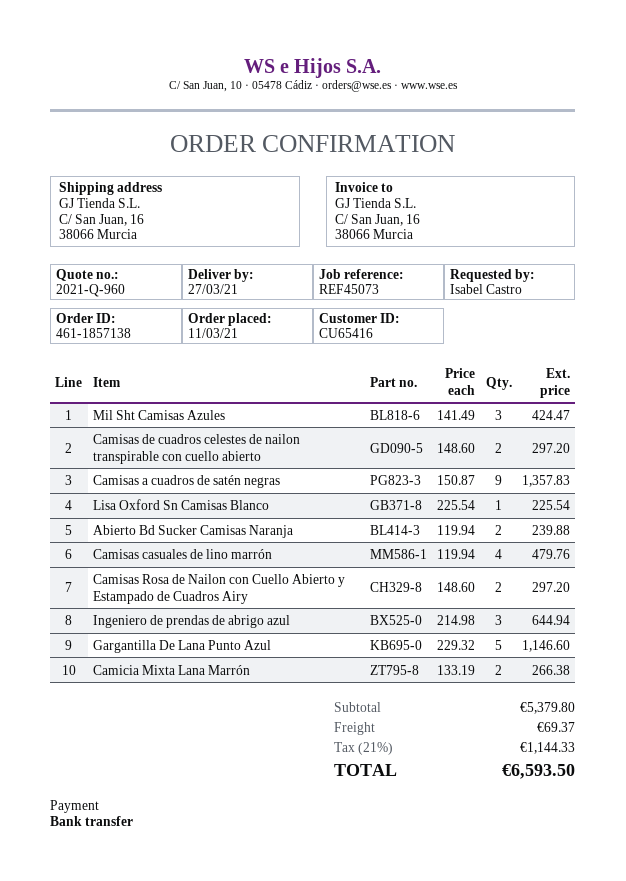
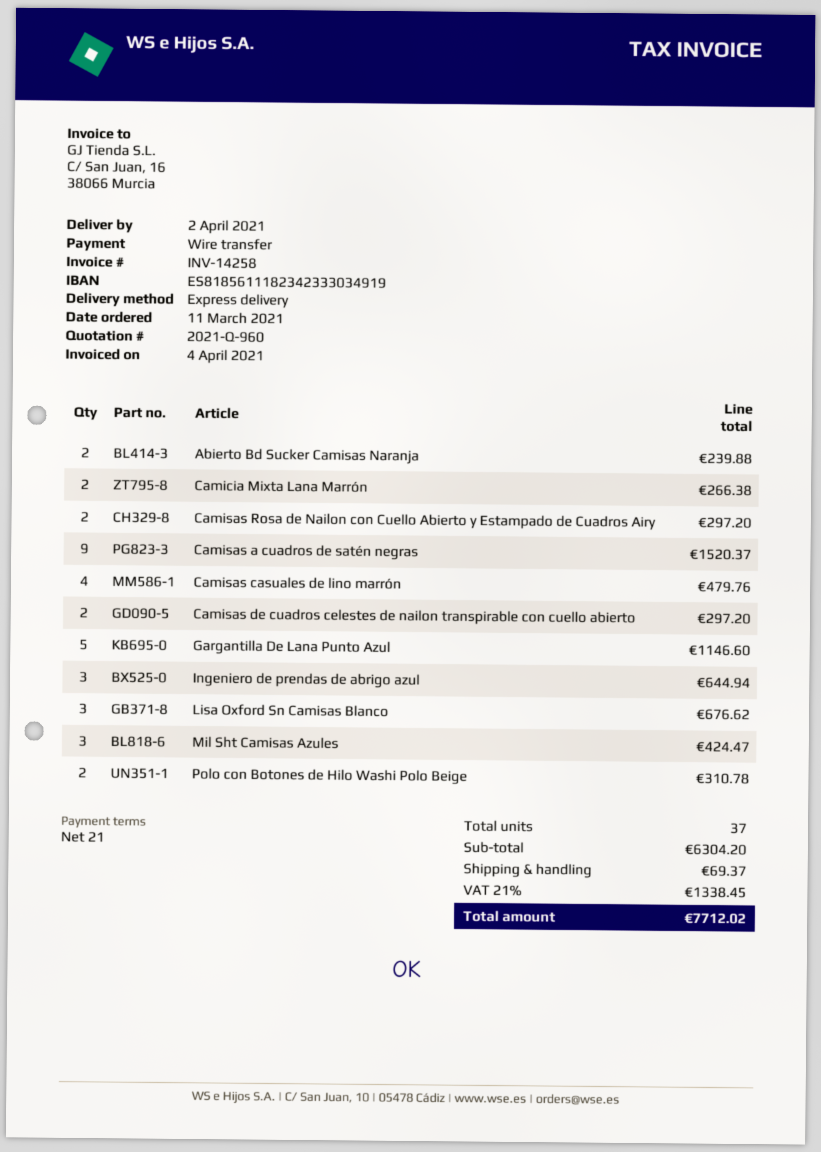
delivery date: 2021-03-27 -> 2021-04-02
Camisas a cuadros de satén negras: 9 for 1357.83 -> 9 for 1520.37
Lisa Oxford Sn Camisas Blanco: 1 for 225.54 -> 3 for 676.62
Polo con Botones de Hilo Washi Polo Beige: none -> 2 for 310.78
subtotal: 5379.80 -> 6304.20
tax: 21% = 1144.33 -> 21% = 1338.45
total: 6593.50 -> 7712.02

